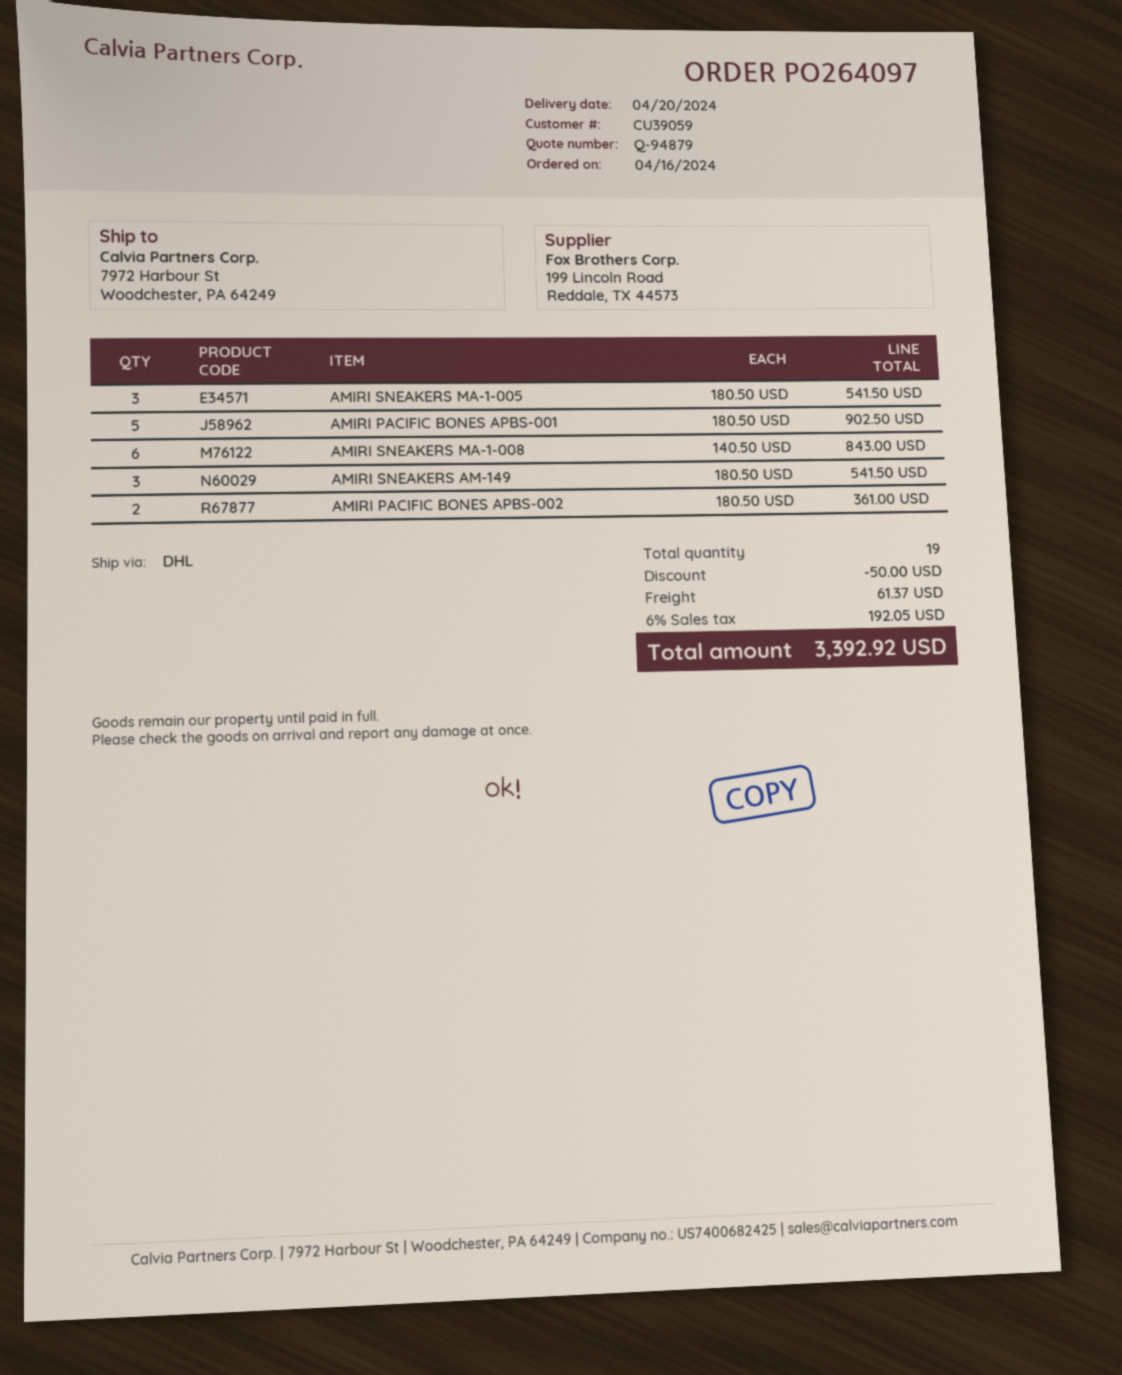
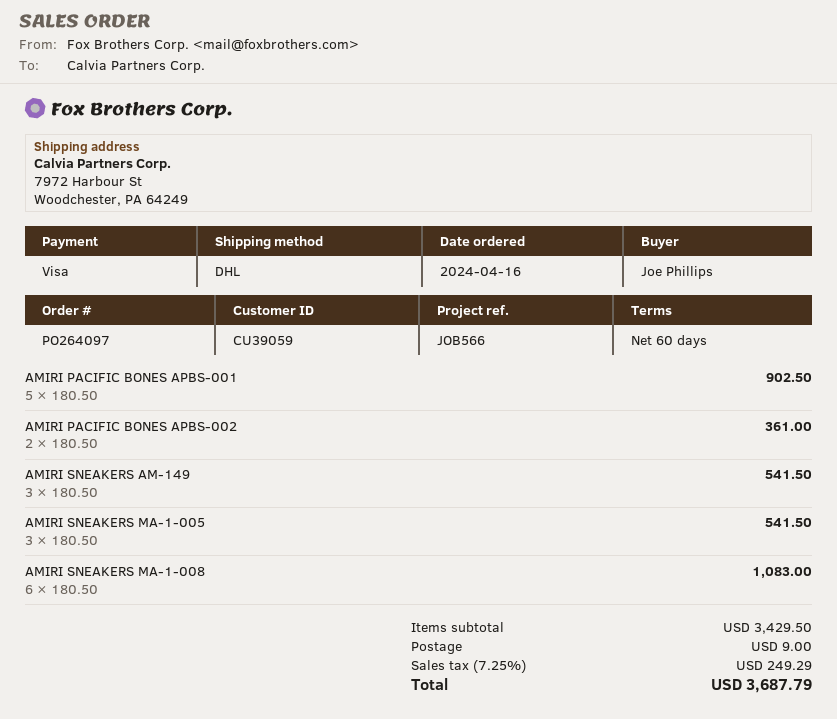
AMIRI SNEAKERS MA-1-008: 6 x 140.50 = 843.00 -> 6 x 180.50 = 1083.00
discount: 50.00 -> none
shipping: 61.37 -> 9.00
tax: 6% = 192.05 -> 7.25% = 249.29
total: 3392.92 -> 3687.79

